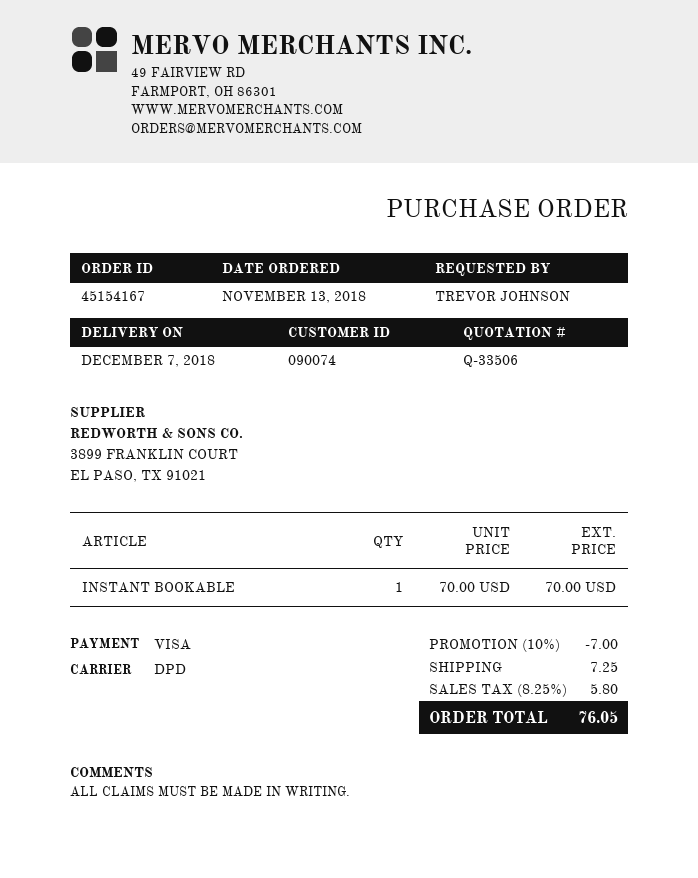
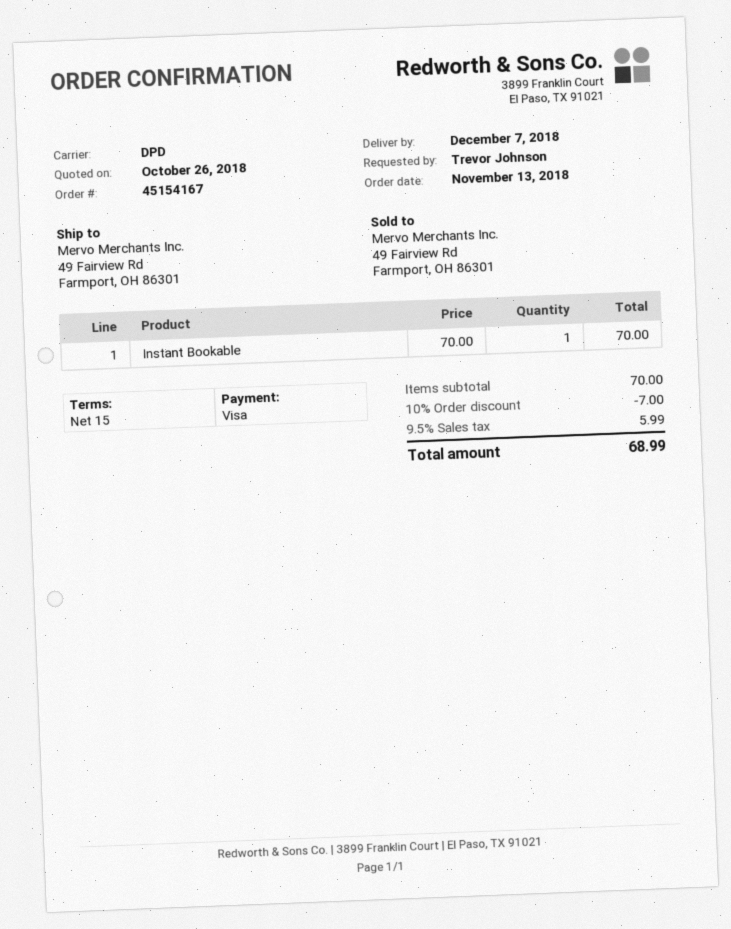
shipping: 7.25 -> none
tax: 8.25% = 5.80 -> 9.5% = 5.99
total: 76.05 -> 68.99

